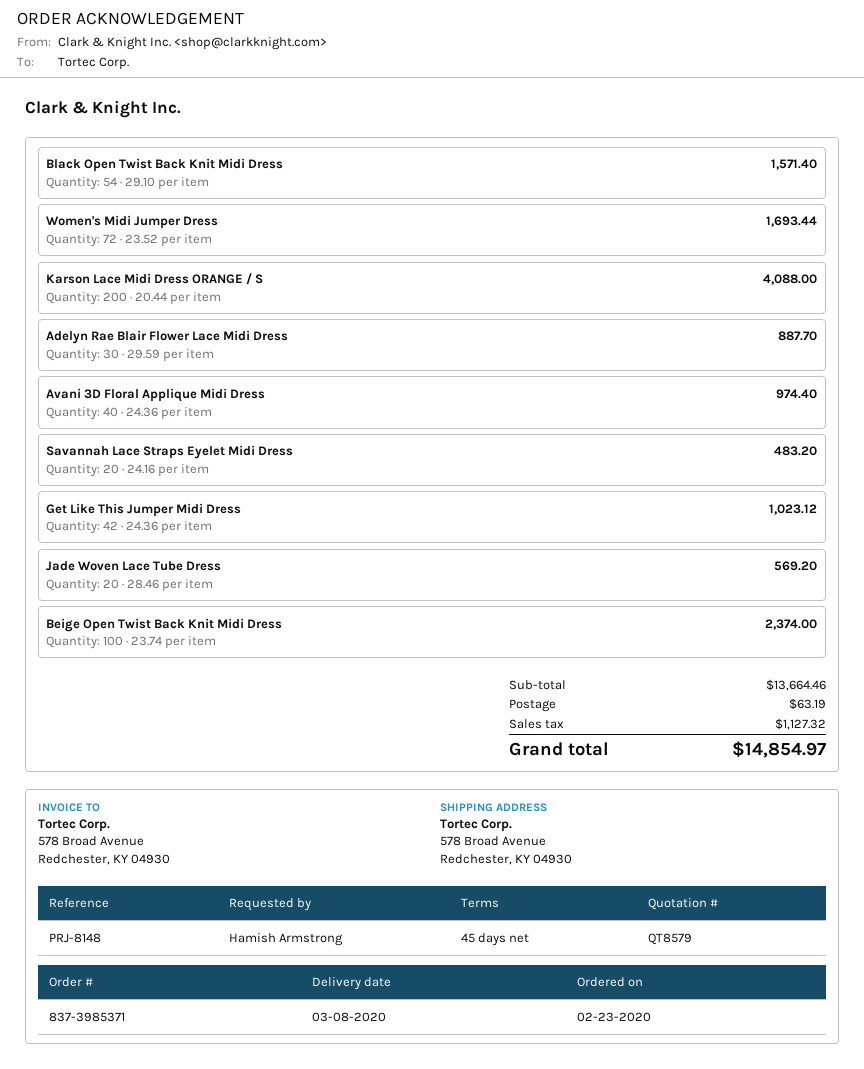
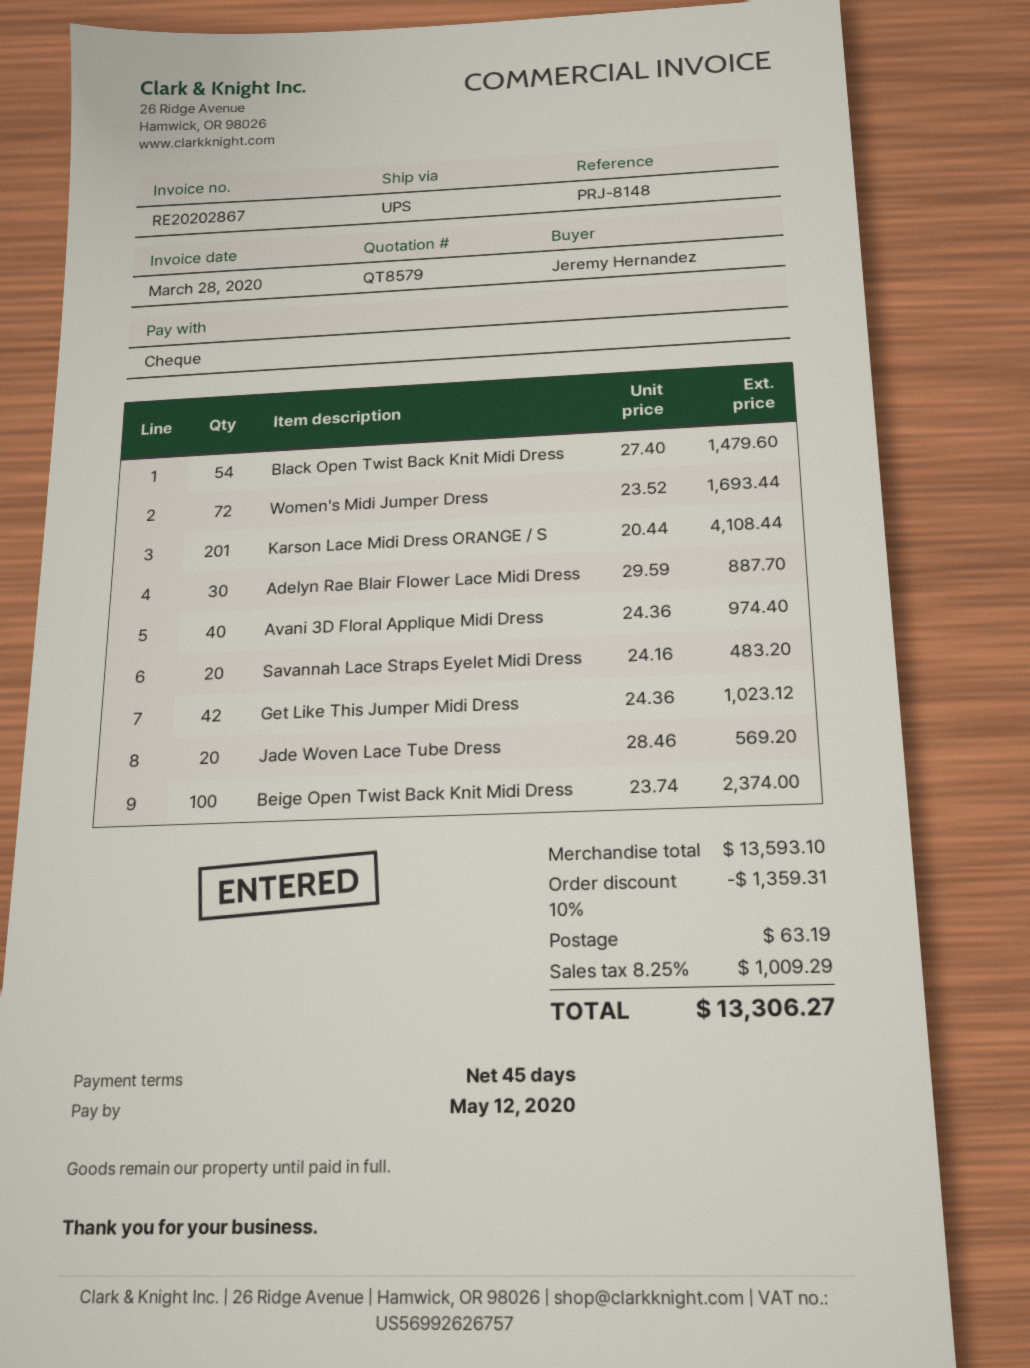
ordered by: Hamish Armstrong -> Jeremy Hernandez
Black Open Twist Back Knit Midi Dress: 54 x 29.10 = 1571.40 -> 54 x 27.40 = 1479.60
Karson Lace Midi Dress ORANGE / S: 200 x 20.44 = 4088.00 -> 201 x 20.44 = 4108.44
subtotal: 13664.46 -> 13593.10
discount: none -> 10% = 1359.31
tax: 1127.32 -> 1009.29
total: 14854.97 -> 13306.27

